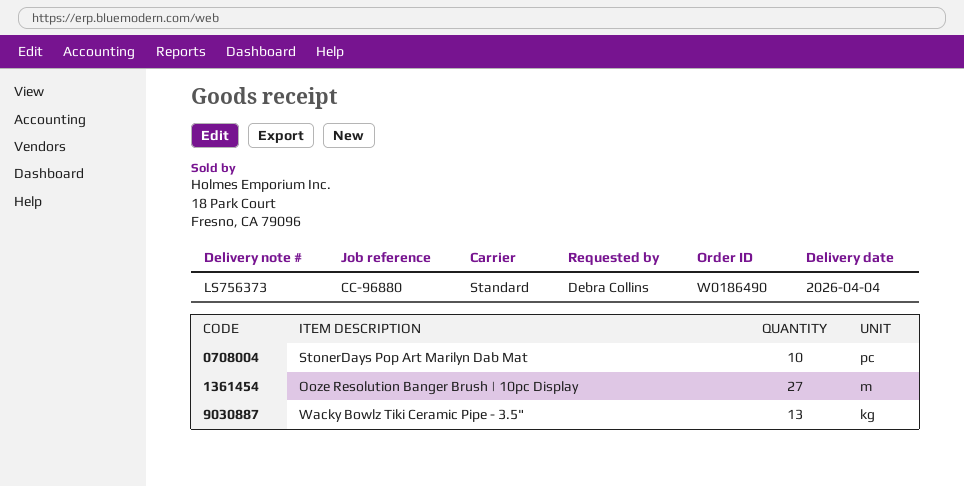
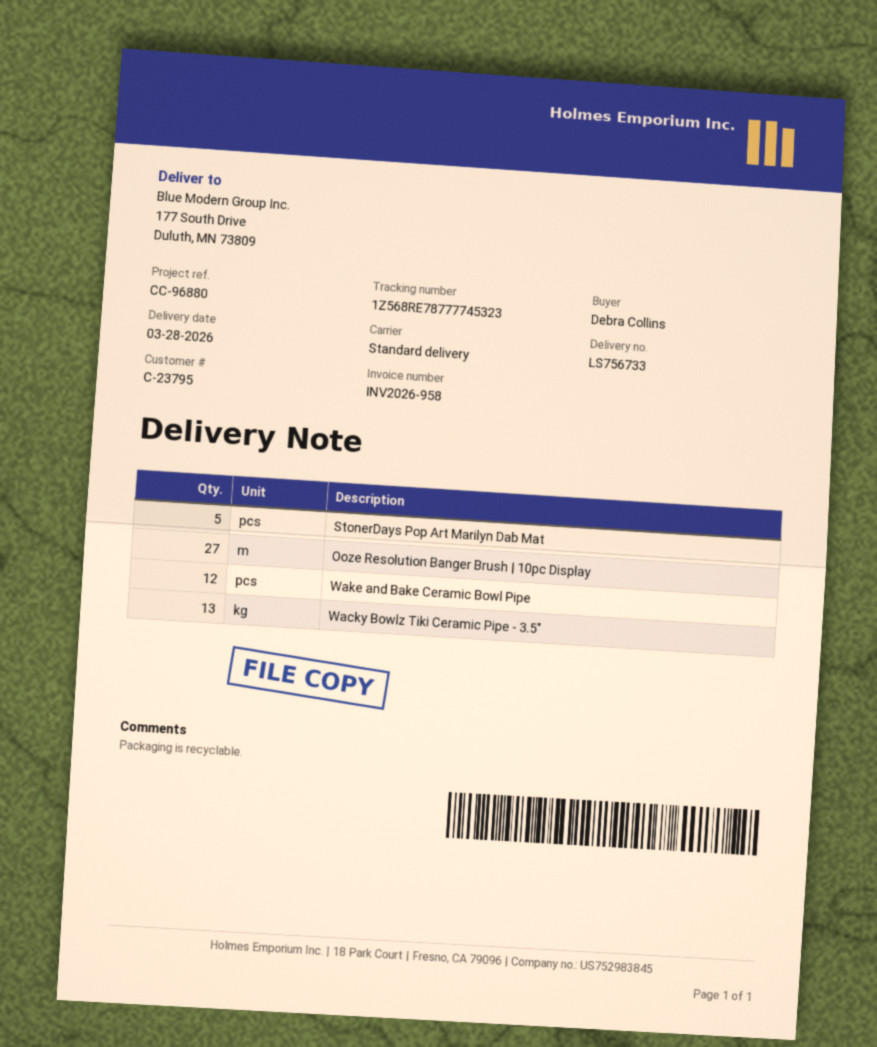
delivery note number: LS756373 -> LS756733
delivery date: 2026-04-04 -> 2026-03-28
StonerDays Pop Art Marilyn Dab Mat: 10 -> 5
Wake and Bake Ceramic Bowl Pipe: none -> 12

